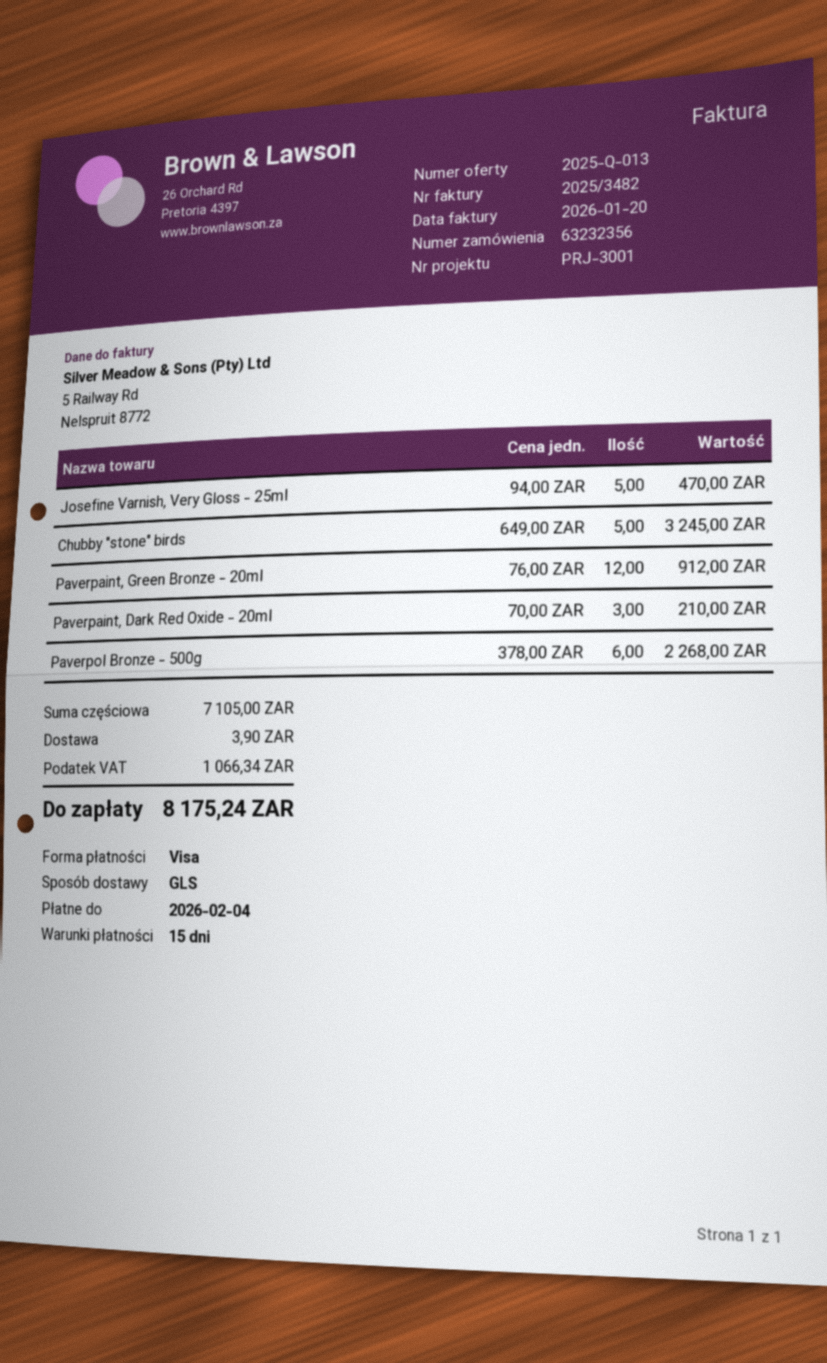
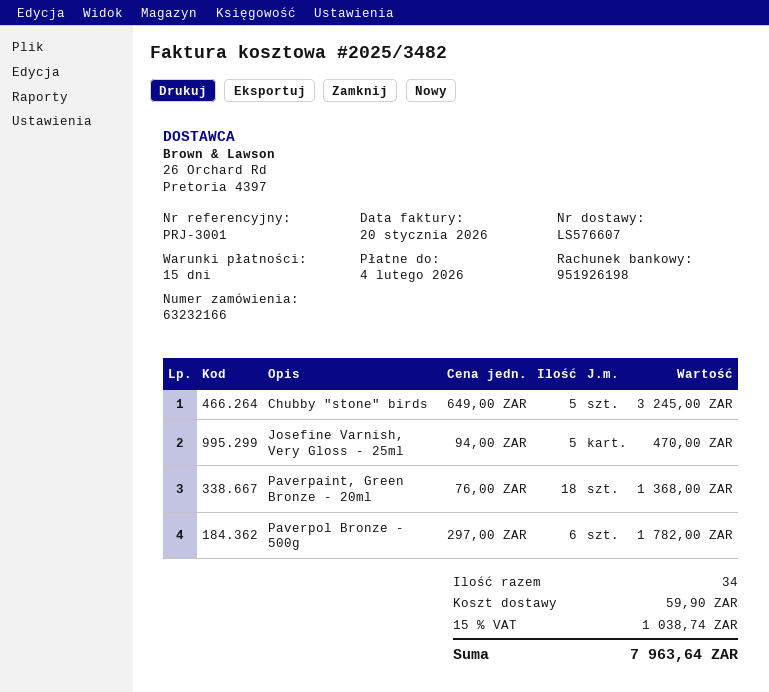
order number: 63232356 -> 63232166
Paverpaint, Green Bronze - 20ml: 12 x 76.00 = 912.00 -> 18 x 76.00 = 1368.00
Paverpaint, Dark Red Oxide - 20ml: 3 x 70.00 = 210.00 -> none
Paverpol Bronze - 500g: 6 x 378.00 = 2268.00 -> 6 x 297.00 = 1782.00
shipping: 3.90 -> 59.90
tax: 1066.34 -> 1038.74
total: 8175.24 -> 7963.64

